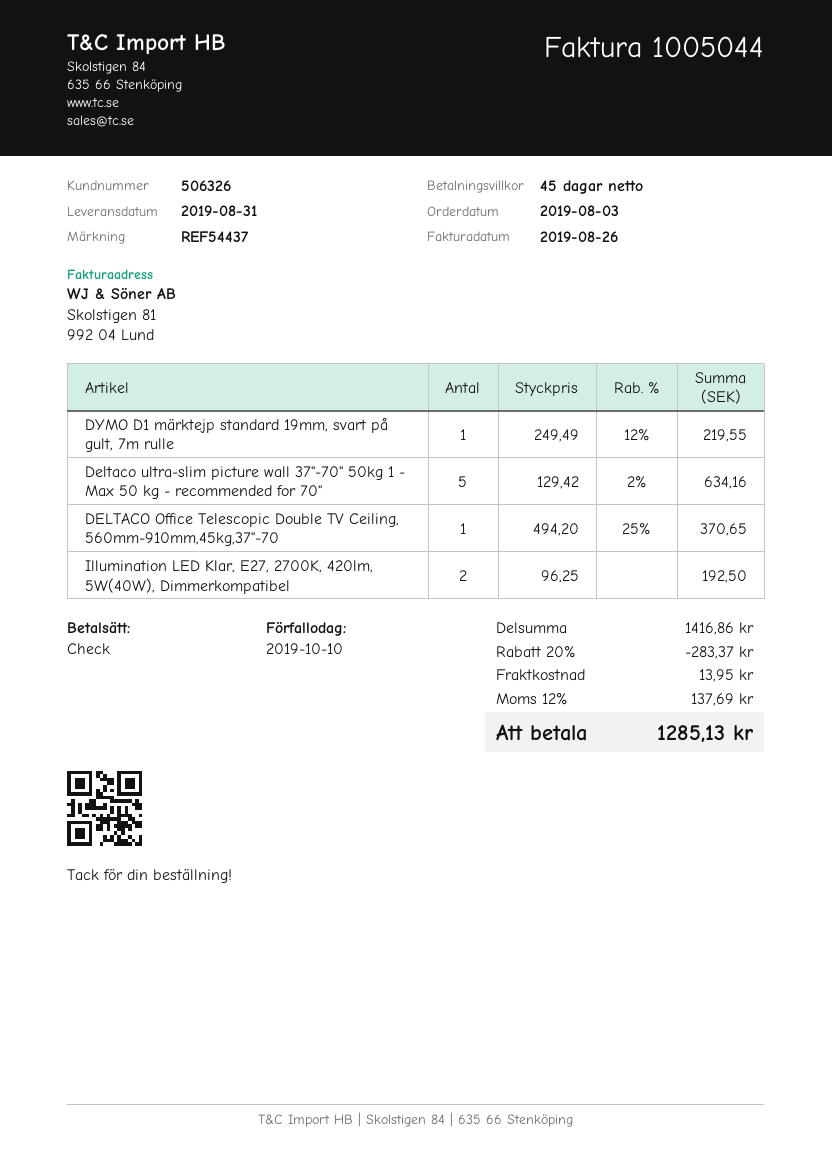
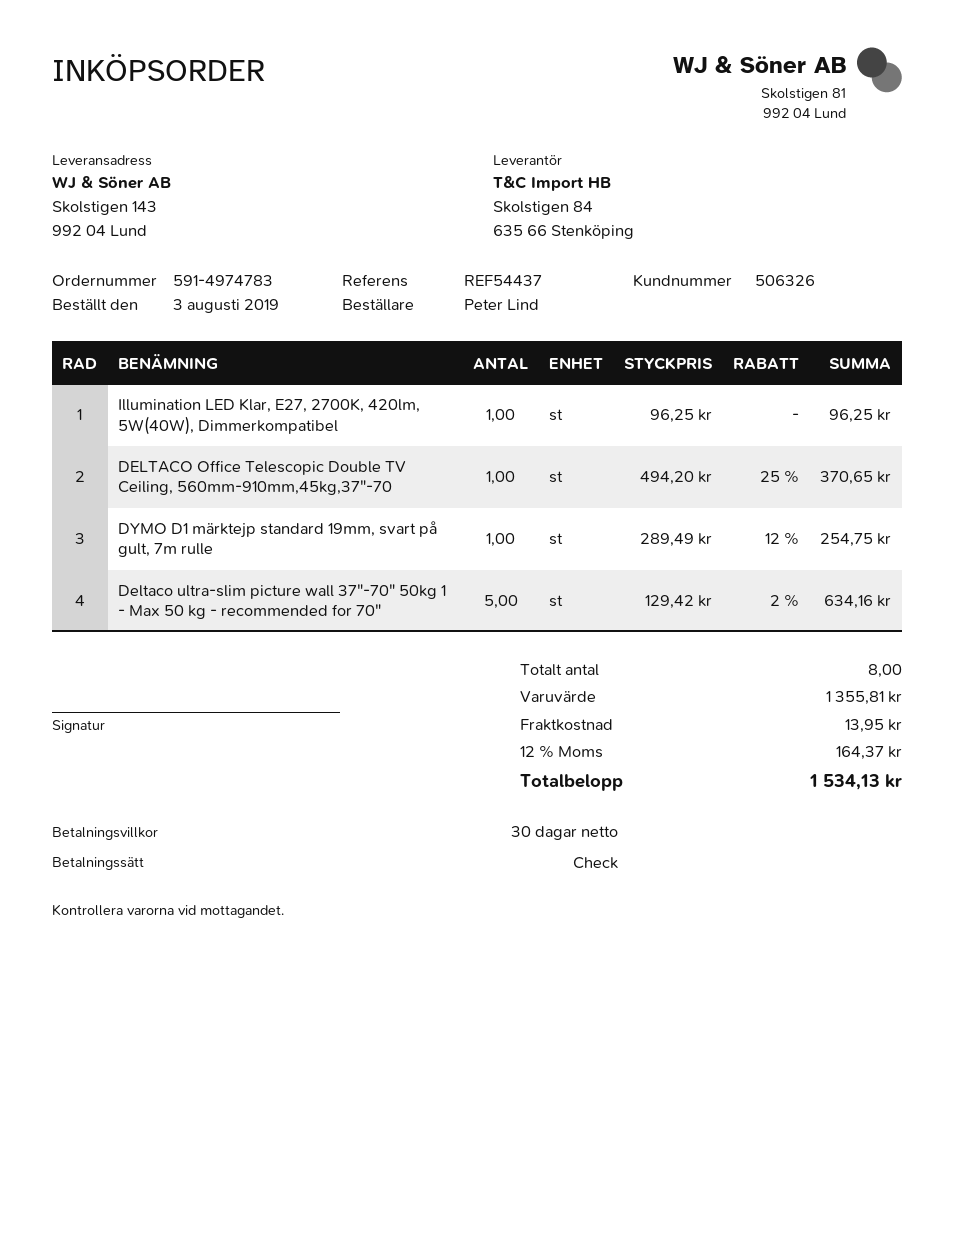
payment terms: 45 days -> 30 days
DYMO D1 märktejp standard 19mm, svart på gult, 7m rulle: 1 x 249.49 - 12% = 219.55 -> 1 x 289.49 - 12% = 254.75
Illumination LED Klar, E27, 2700K, 420lm, 5W(40W), Dimmerkompatibel: 2 x 96.25 = 192.50 -> 1 x 96.25 = 96.25
subtotal: 1416.86 -> 1355.81
discount: 20% = 283.37 -> none
tax: 12% = 137.69 -> 12% = 164.37
total: 1285.13 -> 1534.13

